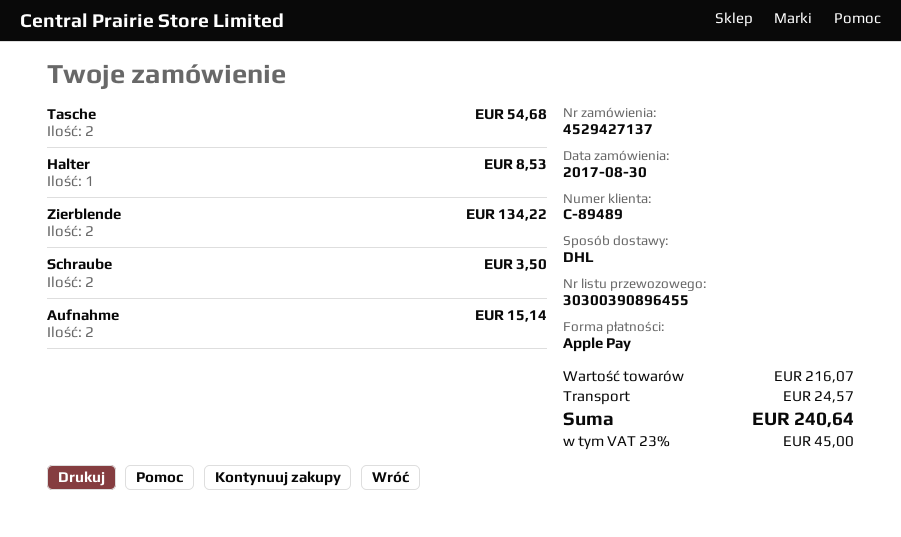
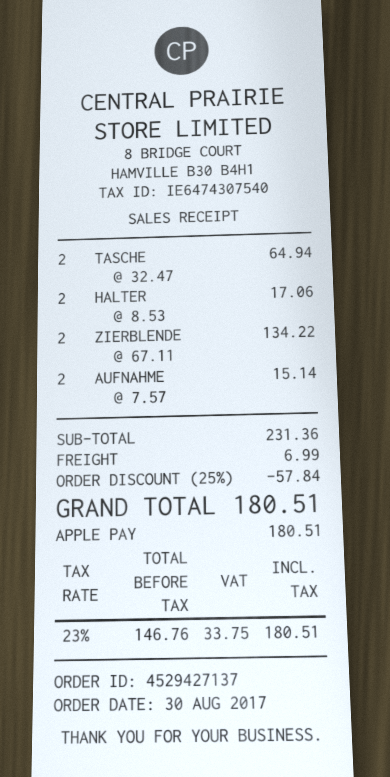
Tasche: 2 for 54.68 -> 2 for 64.94
Halter: 1 for 8.53 -> 2 for 17.06
Schraube: 2 for 3.50 -> none
subtotal: 216.07 -> 231.36
discount: none -> 25% = 57.84
shipping: 24.57 -> 6.99
tax: 23% = 45.00 -> 23% = 33.75
total: 240.64 -> 180.51

